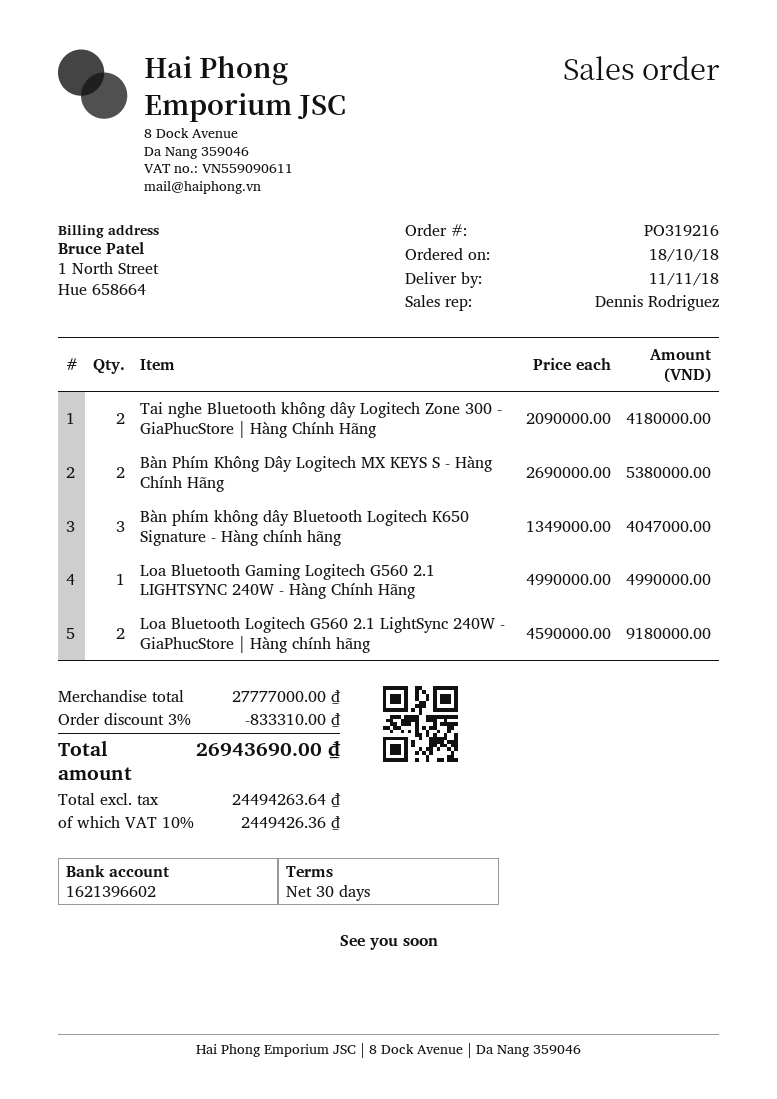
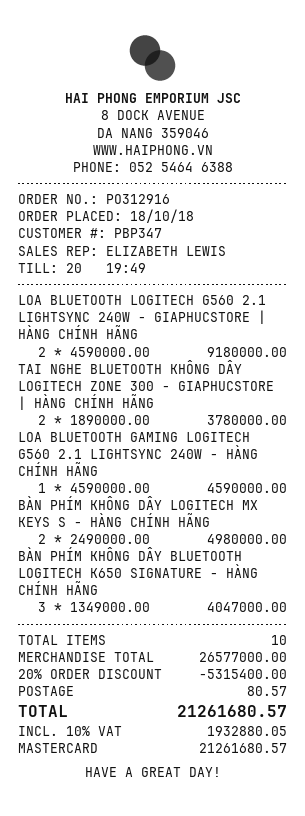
order number: PO319216 -> PO312916
sales rep: Dennis Rodriguez -> ELIZABETH LEWIS
Tai nghe Bluetooth không dây Logitech Zone 300 - GiaPhucStore | Hàng Chính Hãng: 2 x 2090000.00 = 4180000.00 -> 2 x 1890000.00 = 3780000.00
Bàn Phím Không Dây Logitech MX KEYS S - Hàng Chính Hãng: 2 x 2690000.00 = 5380000.00 -> 2 x 2490000.00 = 4980000.00
Loa Bluetooth Gaming Logitech G560 2.1 LIGHTSYNC 240W - Hàng Chính Hãng: 1 x 4990000.00 = 4990000.00 -> 1 x 4590000.00 = 4590000.00
subtotal: 27777000.00 -> 26577000.00
discount: 3% = 833310.00 -> 20% = 5315400.00
shipping: none -> 80.57
tax: 10% = 2449426.36 -> 10% = 1932880.05
total: 26943690.00 -> 21261680.57

